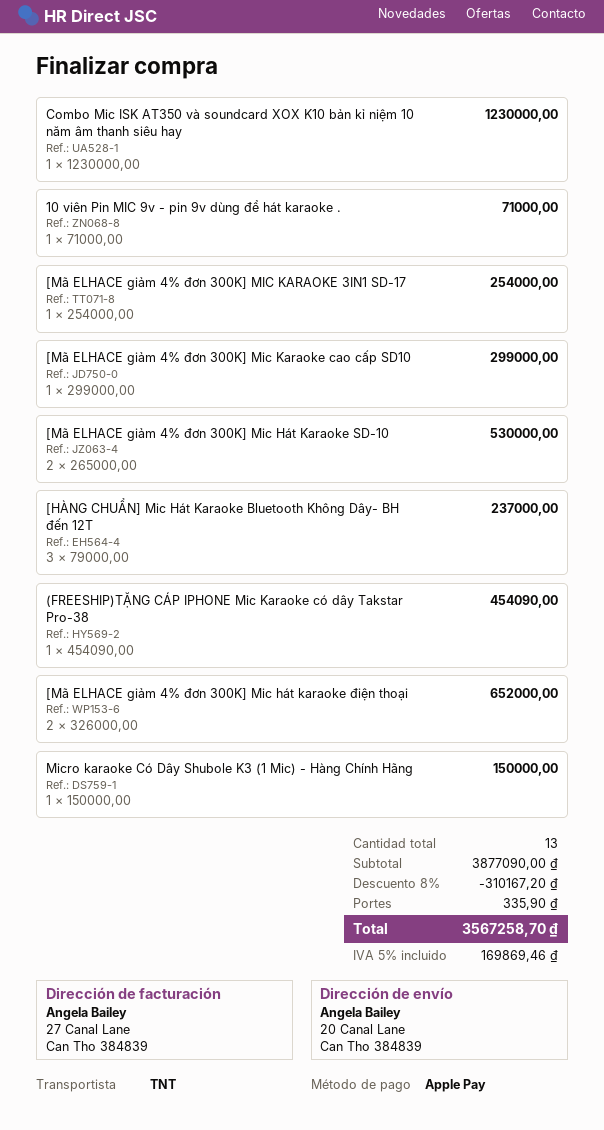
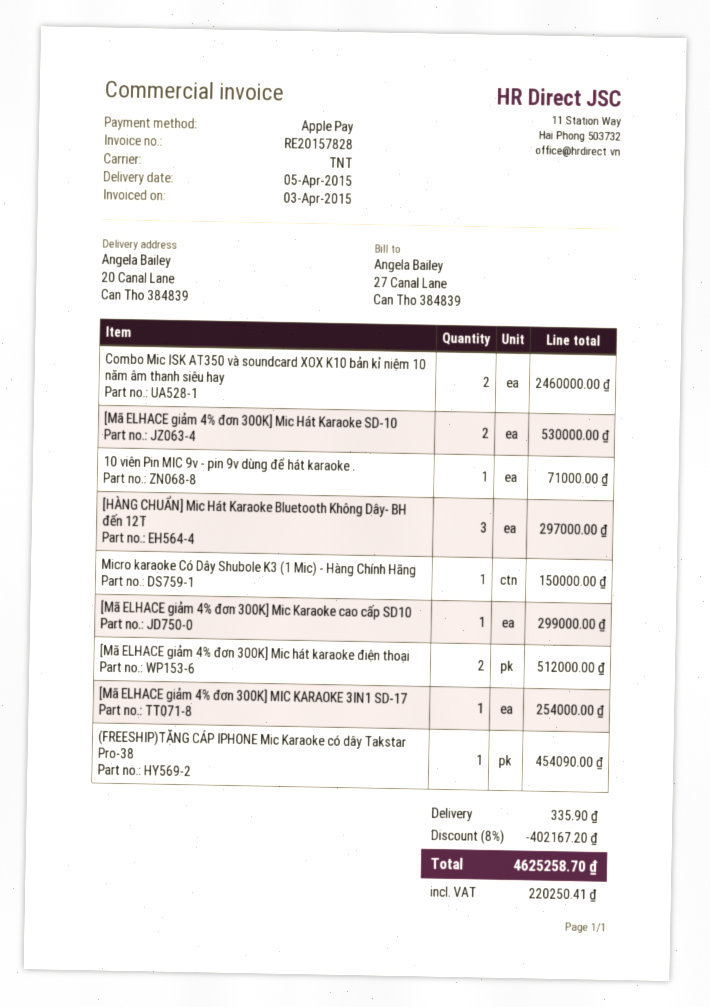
Combo Mic ISK AT350 và soundcard XOX K10 bản kỉ niệm 10 năm âm thanh siêu hay: 1 for 1230000.00 -> 2 for 2460000.00
[HÀNG CHUẨN] Mic Hát Karaoke Bluetooth Không Dây- BH đến 12T: 3 for 237000.00 -> 3 for 297000.00
[Mã ELHACE giảm 4% đơn 300K] Mic hát karaoke điện thoại: 2 for 652000.00 -> 2 for 512000.00
discount: 8% = 310167.20 -> 8% = 402167.20
tax: 169869.46 -> 220250.41
total: 3567258.70 -> 4625258.70

